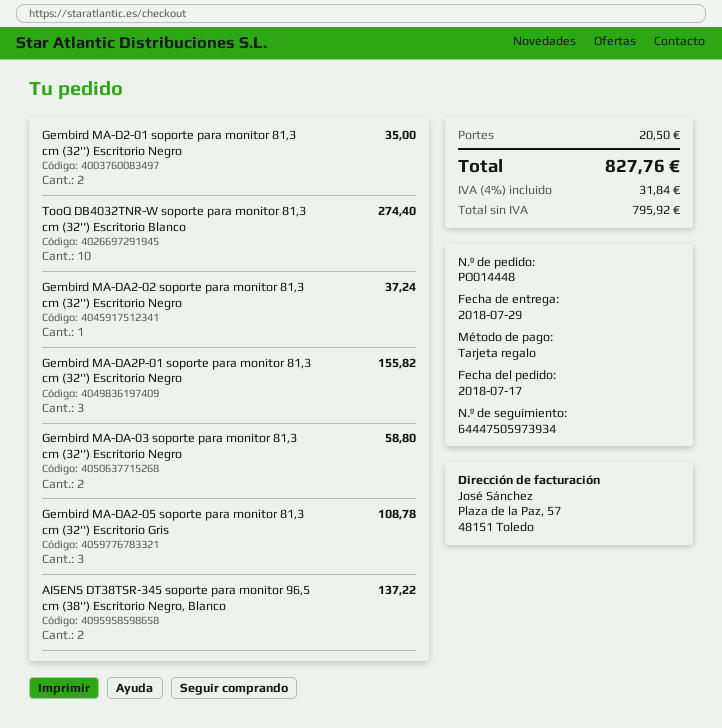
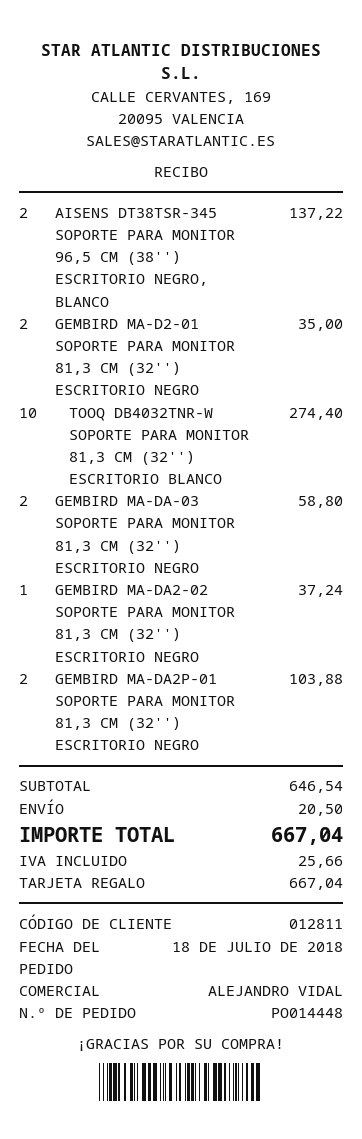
order date: 2018-07-17 -> 2018-07-18
Gembird MA-DA2P-01 soporte para monitor 81,3 cm (32'') Escritorio Negro: 3 for 155.82 -> 2 for 103.88
Gembird MA-DA2-05 soporte para monitor 81,3 cm (32'') Escritorio Gris: 3 for 108.78 -> none
tax: 31.84 -> 25.66
total: 827.76 -> 667.04

